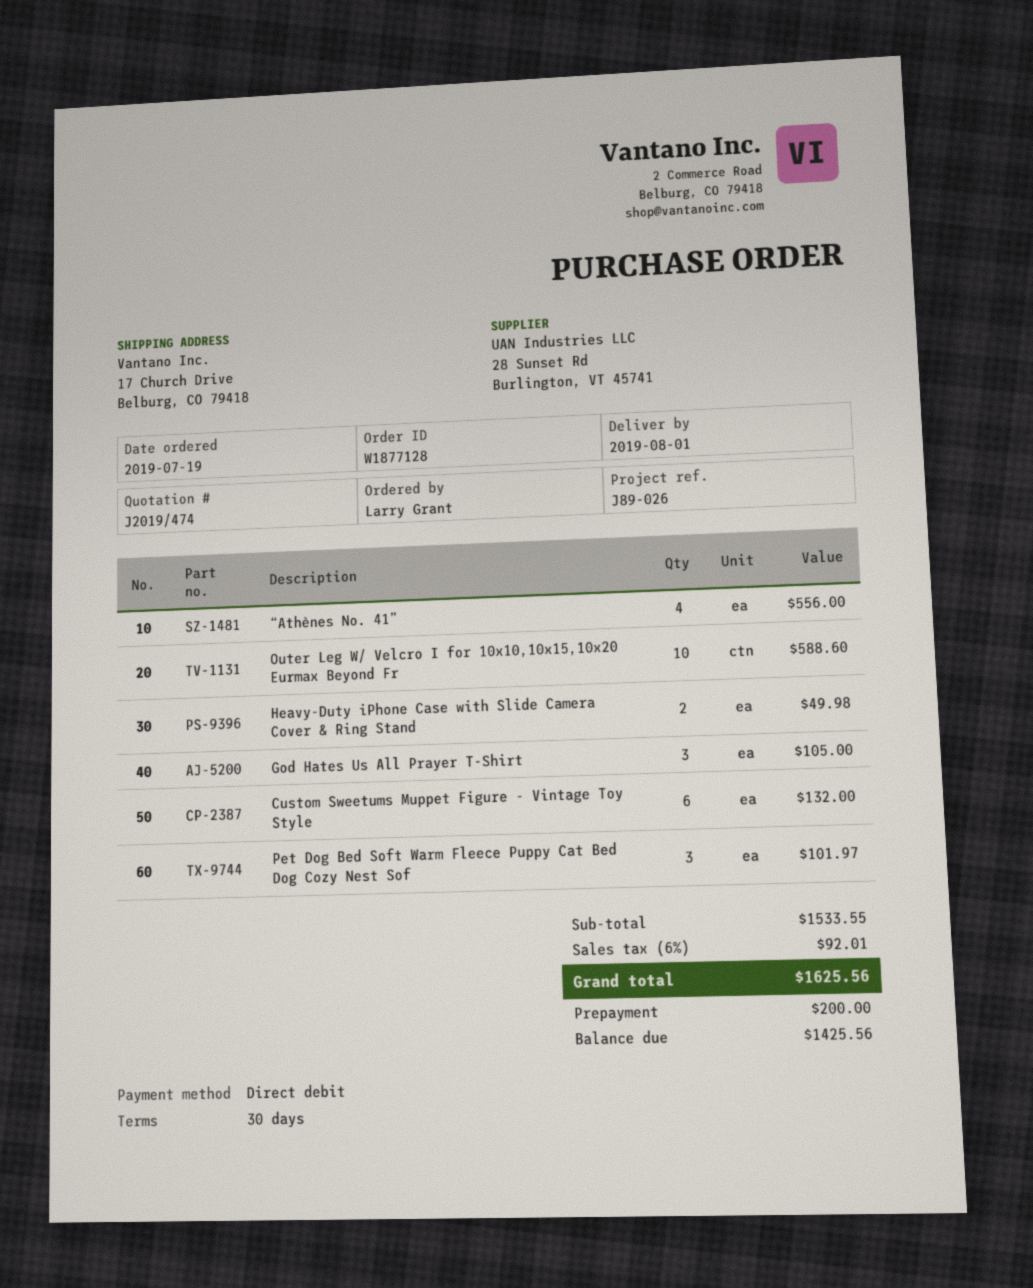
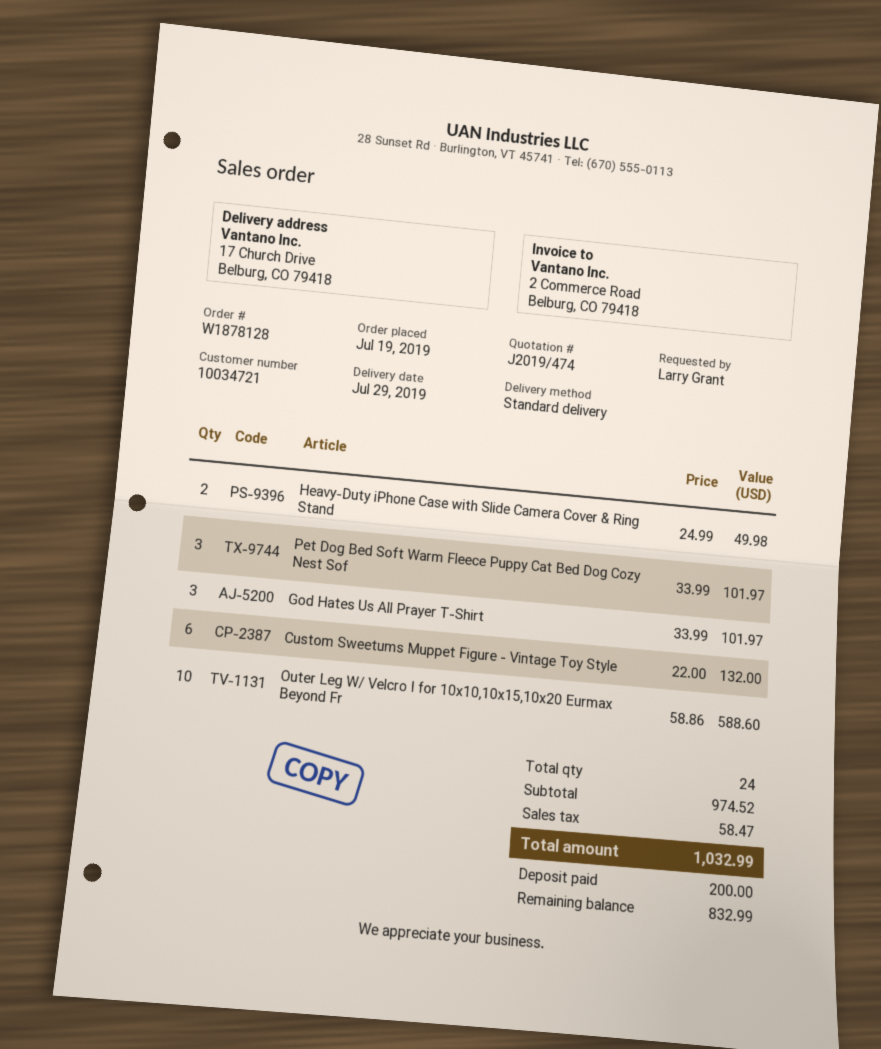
order number: W1877128 -> W1878128
delivery date: 2019-08-01 -> 2019-07-29
“Athènes No. 41”: 4 for 556.00 -> none
God Hates Us All Prayer T-Shirt: 3 for 105.00 -> 3 for 101.97
subtotal: 1533.55 -> 974.52
tax: 92.01 -> 58.47
total: 1625.56 -> 1032.99
balance: 1425.56 -> 832.99

